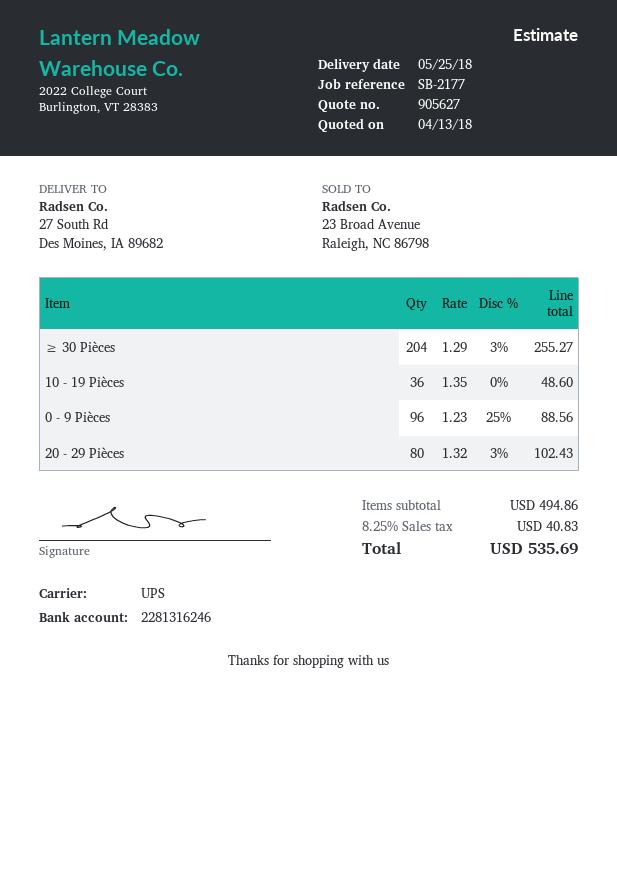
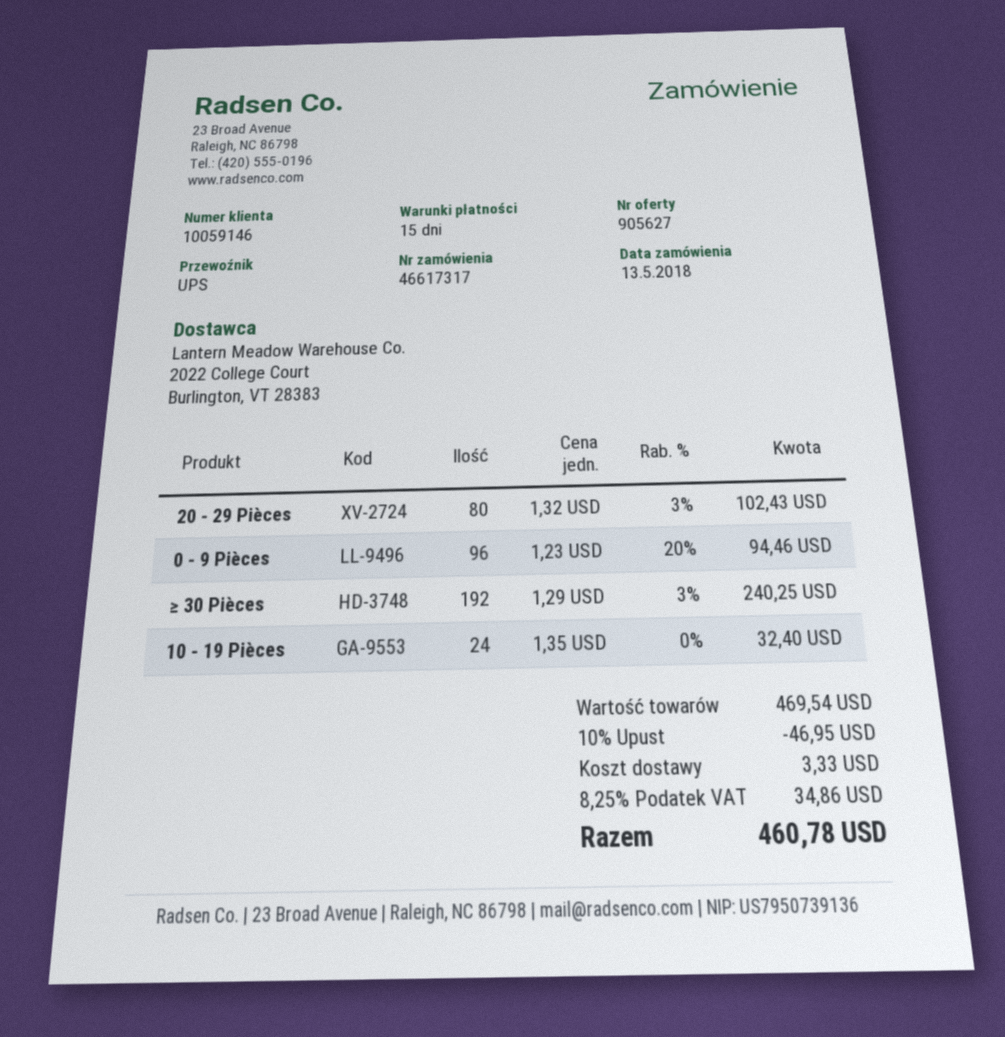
≥ 30 Pièces: 204 x 1.29 - 3% = 255.27 -> 192 x 1.29 - 3% = 240.25
10 - 19 Pièces: 36 x 1.35 = 48.60 -> 24 x 1.35 = 32.40
0 - 9 Pièces: 96 x 1.23 - 25% = 88.56 -> 96 x 1.23 - 20% = 94.46
subtotal: 494.86 -> 469.54
discount: none -> 10% = 46.95
shipping: none -> 3.33
tax: 8.25% = 40.83 -> 8.25% = 34.86
total: 535.69 -> 460.78

